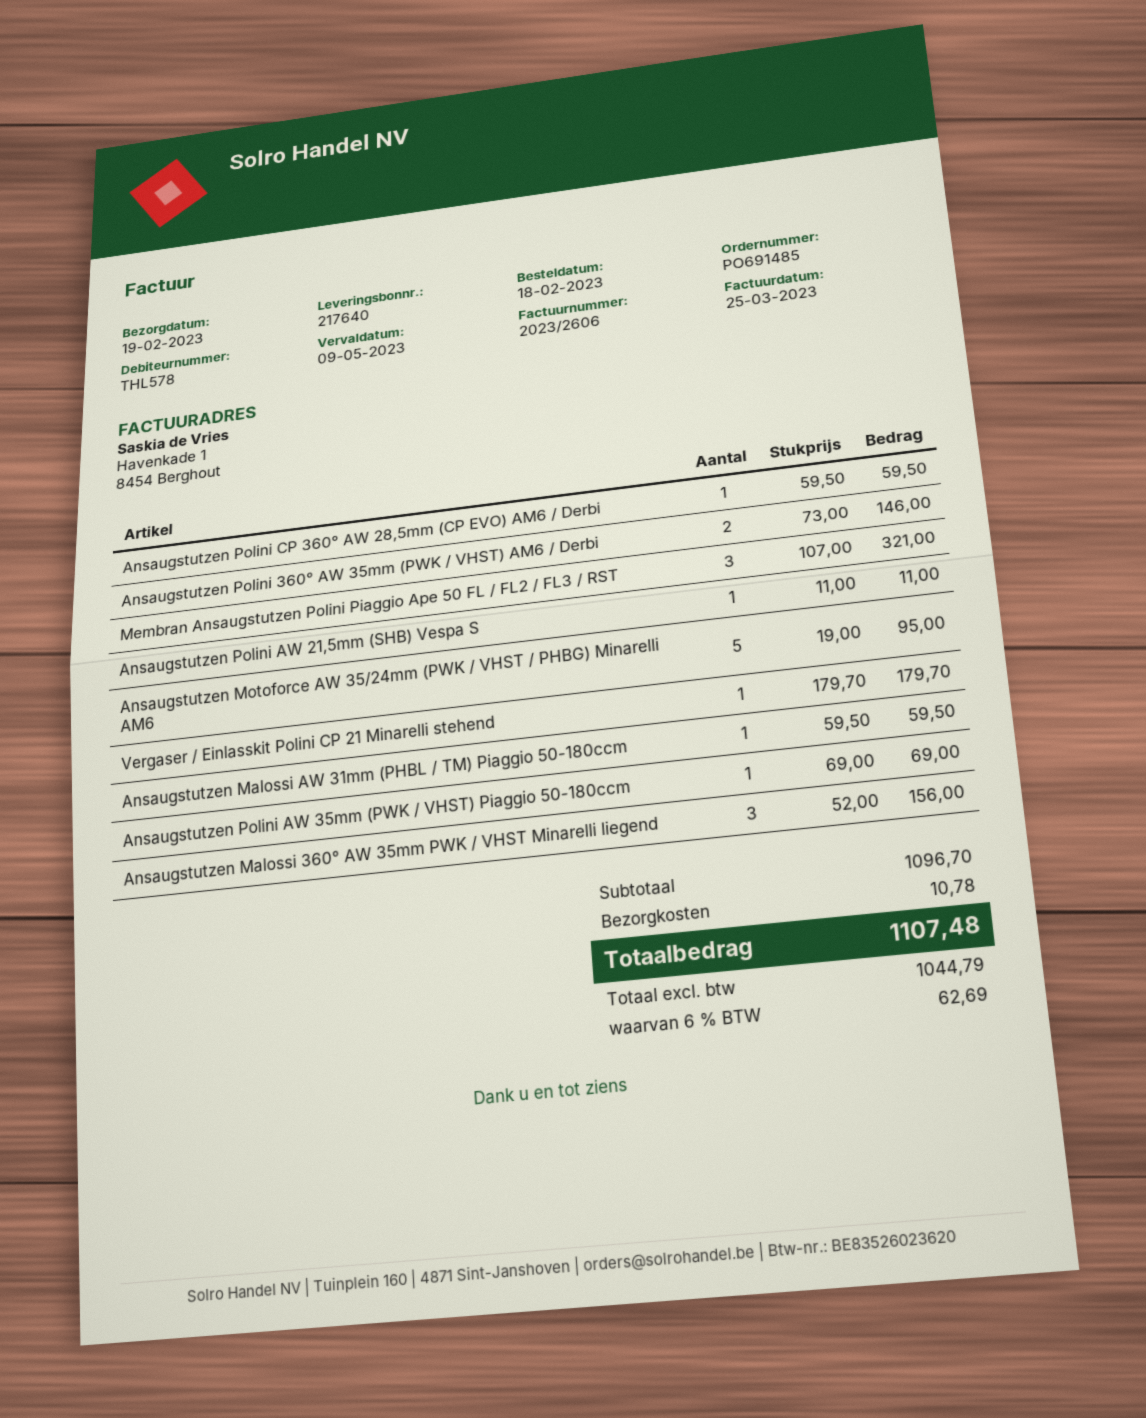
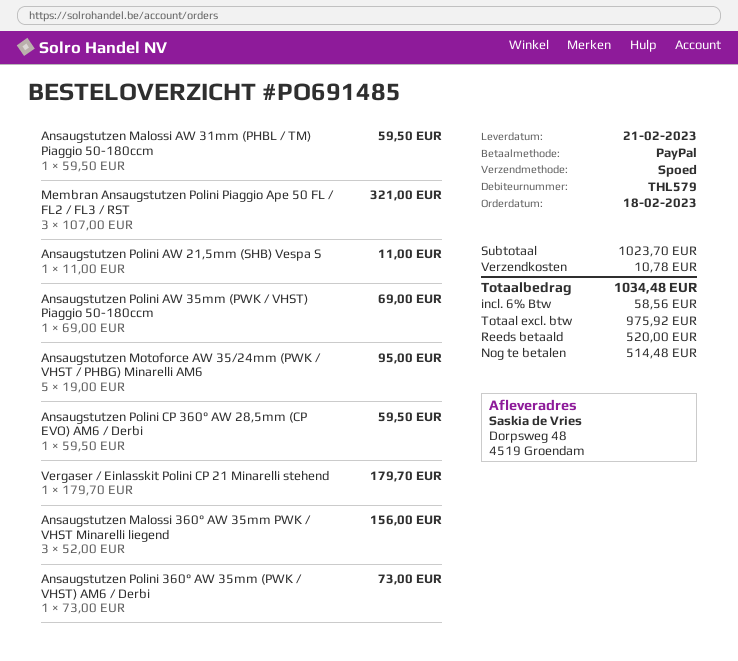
delivery date: 2023-02-19 -> 2023-02-21
customer number: THL578 -> THL579
Ansaugstutzen Polini 360° AW 35mm (PWK / VHST) AM6 / Derbi: 2 x 73.00 = 146.00 -> 1 x 73.00 = 73.00
subtotal: 1096.70 -> 1023.70
net: 1044.79 -> 975.92
tax: 6% = 62.69 -> 6% = 58.56
total: 1107.48 -> 1034.48

